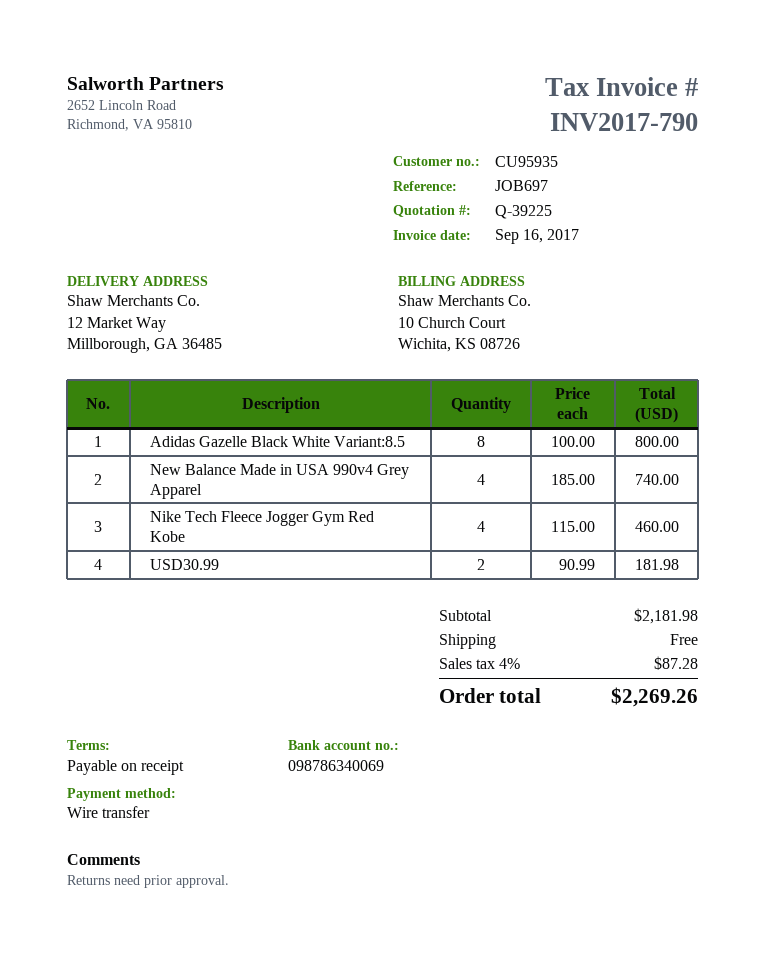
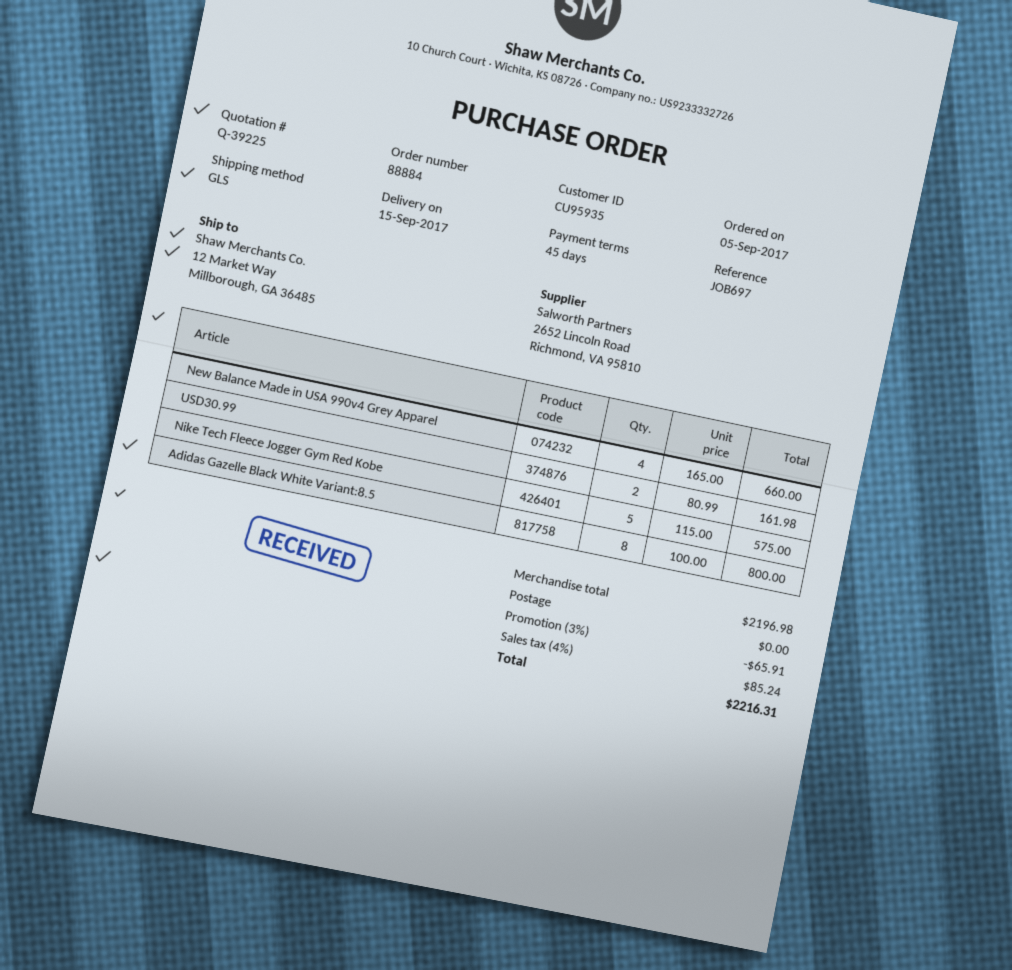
payment terms: on receipt -> 45 days
New Balance Made in USA 990v4 Grey Apparel: 4 x 185.00 = 740.00 -> 4 x 165.00 = 660.00
Nike Tech Fleece Jogger Gym Red Kobe: 4 x 115.00 = 460.00 -> 5 x 115.00 = 575.00
USD30.99: 2 x 90.99 = 181.98 -> 2 x 80.99 = 161.98
subtotal: 2181.98 -> 2196.98
discount: none -> 3% = 65.91
tax: 4% = 87.28 -> 4% = 85.24
total: 2269.26 -> 2216.31

